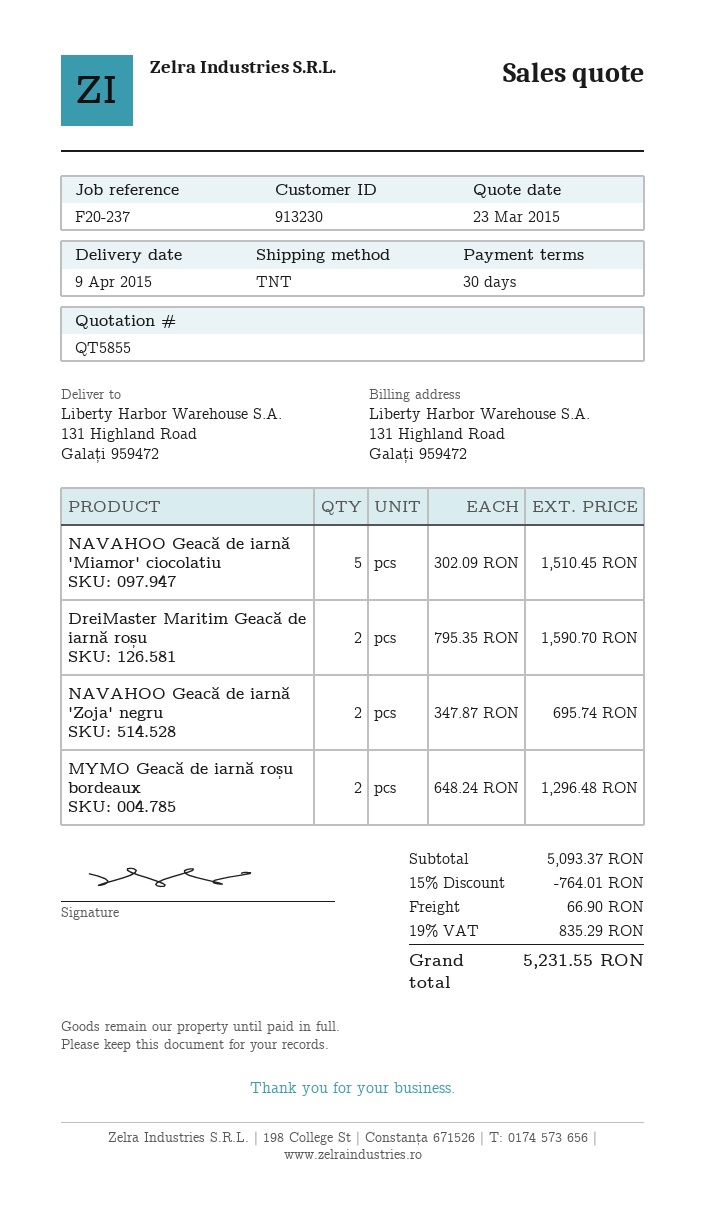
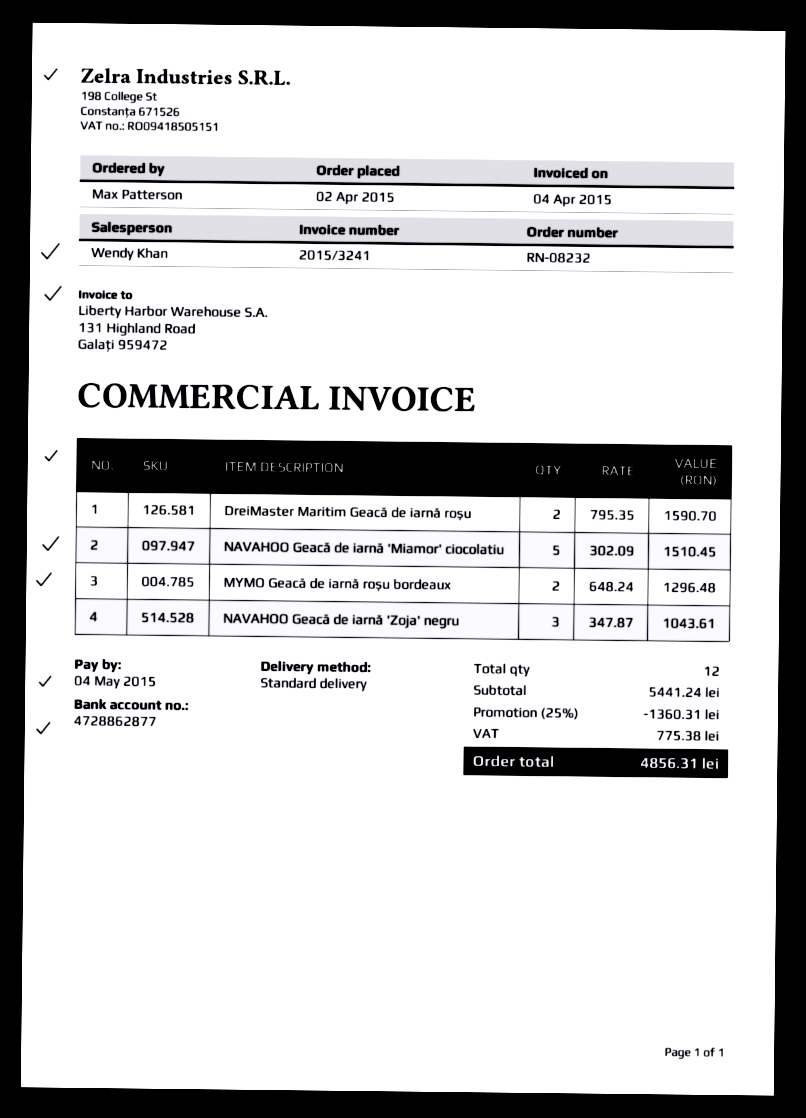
shipping method: TNT -> standard
NAVAHOO Geacă de iarnă 'Zoja' negru: 2 x 347.87 = 695.74 -> 3 x 347.87 = 1043.61
subtotal: 5093.37 -> 5441.24
discount: 15% = 764.01 -> 25% = 1360.31
shipping: 66.90 -> none
tax: 835.29 -> 775.38
total: 5231.55 -> 4856.31

